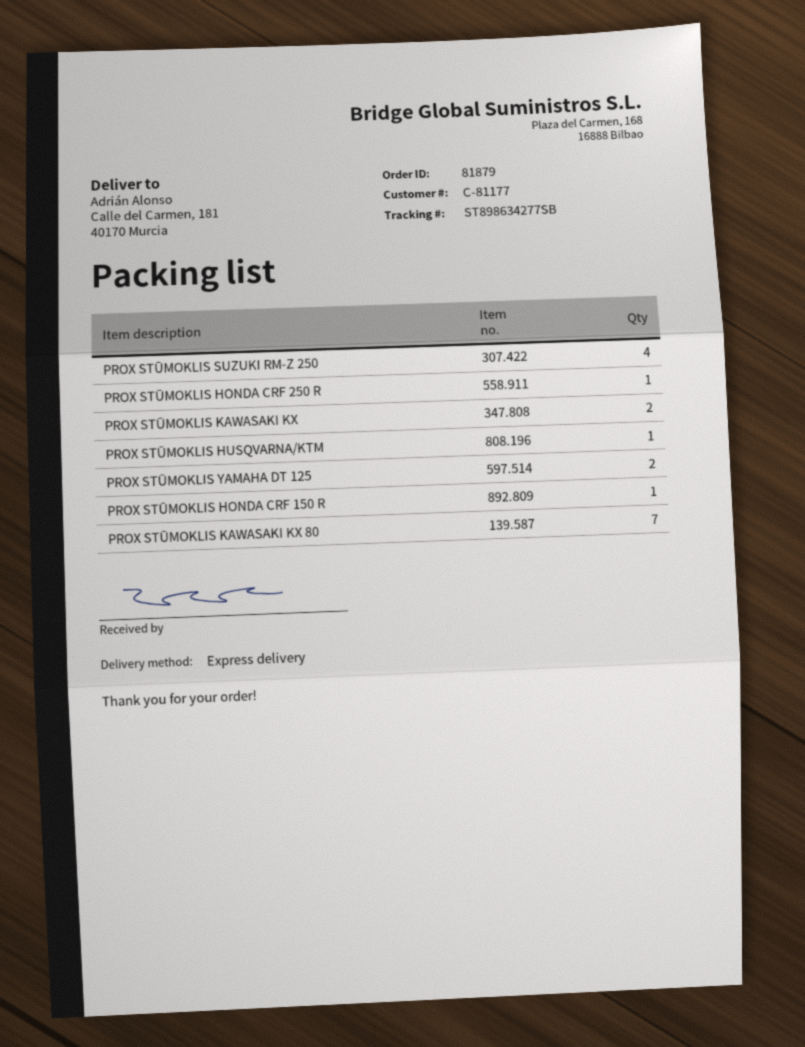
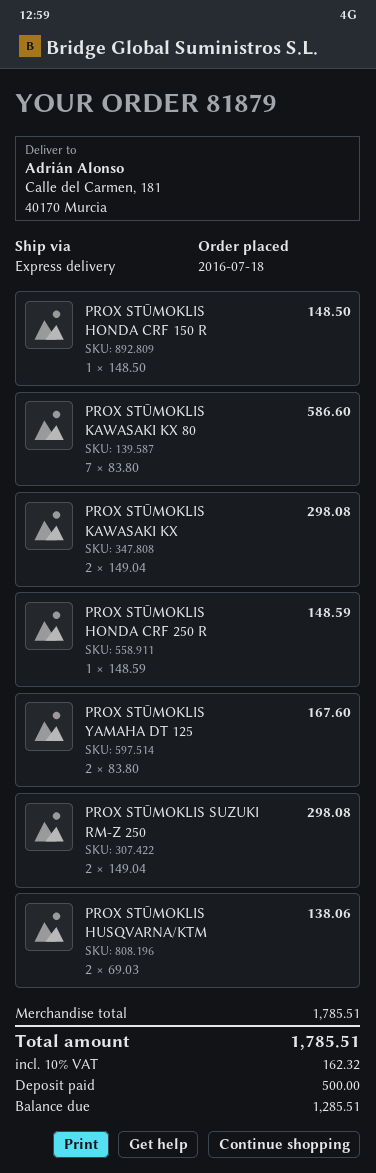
PROX STŪMOKLIS SUZUKI RM-Z 250: 4 -> 2
PROX STŪMOKLIS HUSQVARNA/KTM: 1 -> 2

